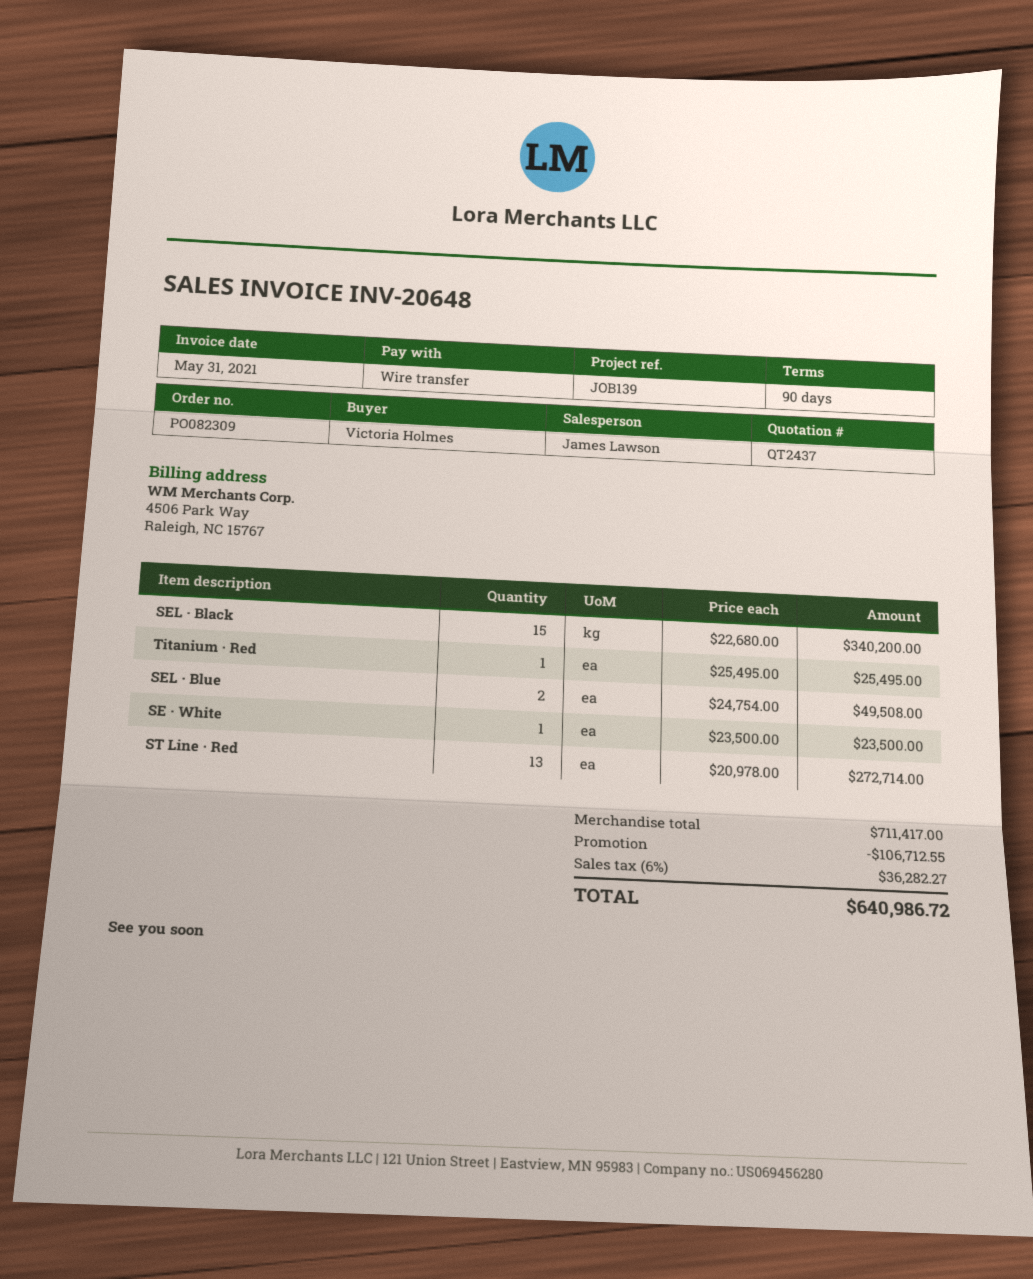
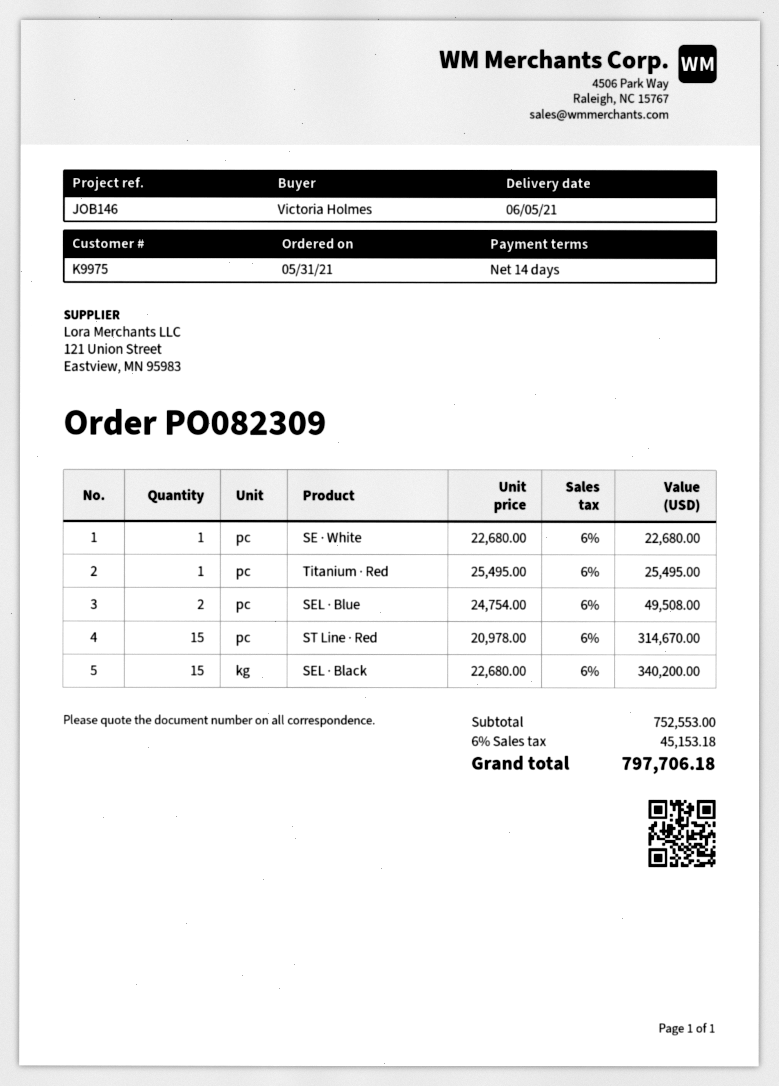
payment terms: 90 days -> 14 days
reference: JOB139 -> JOB146
SE · White: 1 x 23500.00 = 23500.00 -> 1 x 22680.00 = 22680.00
ST Line · Red: 13 x 20978.00 = 272714.00 -> 15 x 20978.00 = 314670.00
subtotal: 711417.00 -> 752553.00
discount: 106712.55 -> none
tax: 6% = 36282.27 -> 6% = 45153.18
total: 640986.72 -> 797706.18

